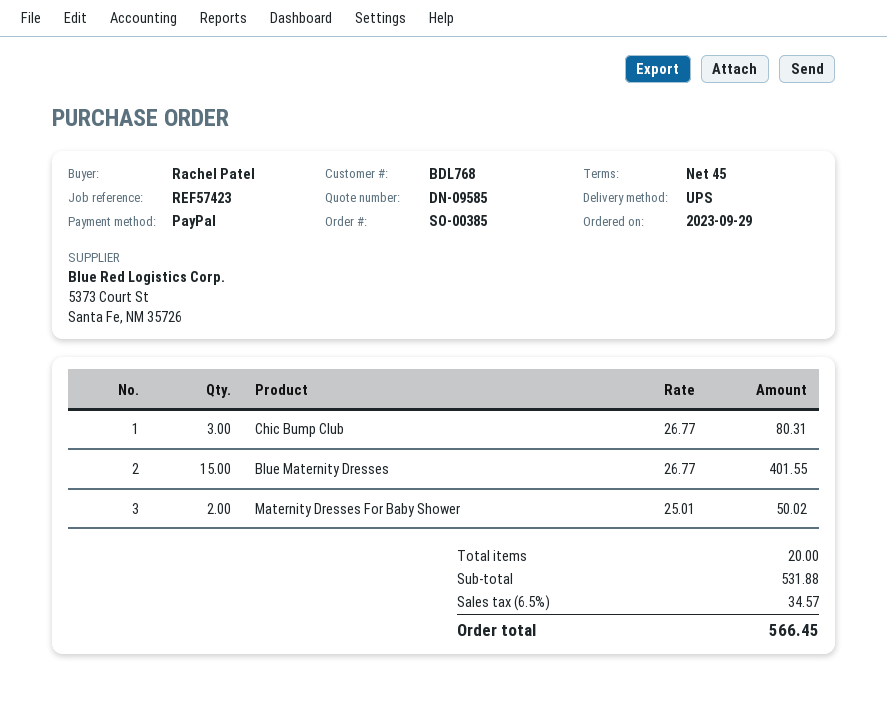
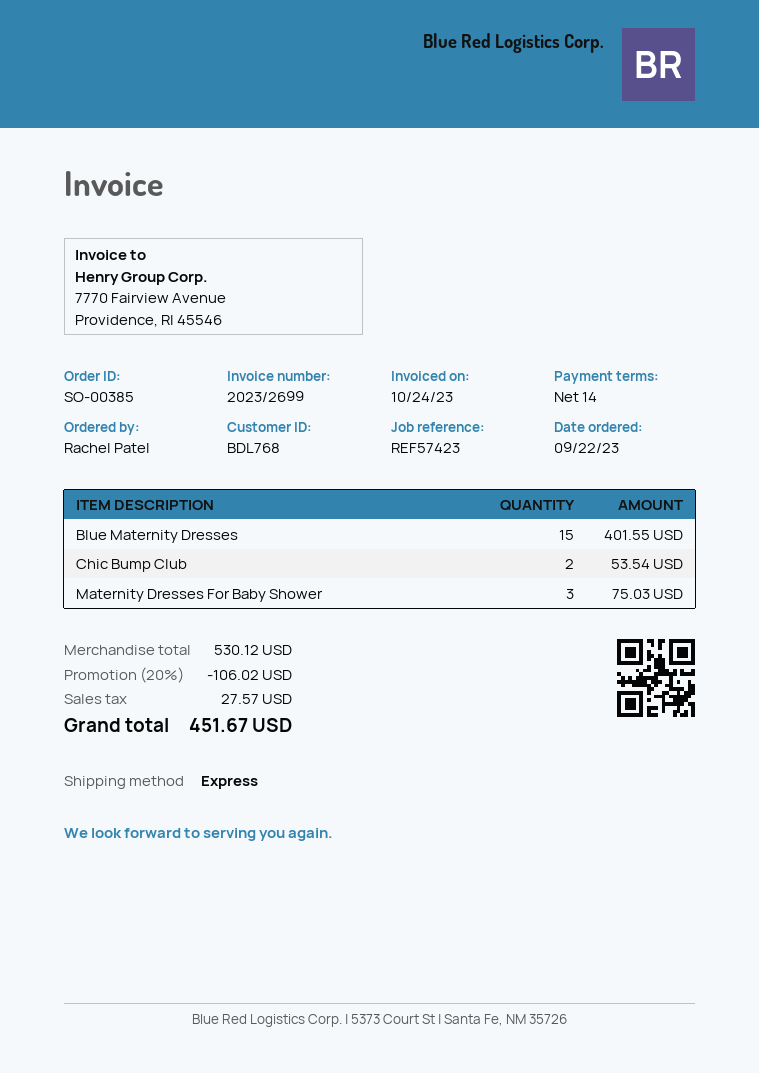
order date: 2023-09-29 -> 2023-09-22
payment terms: 45 days -> 14 days
shipping method: UPS -> express
Chic Bump Club: 3 for 80.31 -> 2 for 53.54
Maternity Dresses For Baby Shower: 2 for 50.02 -> 3 for 75.03
subtotal: 531.88 -> 530.12
discount: none -> 20% = 106.02
tax: 34.57 -> 27.57
total: 566.45 -> 451.67

